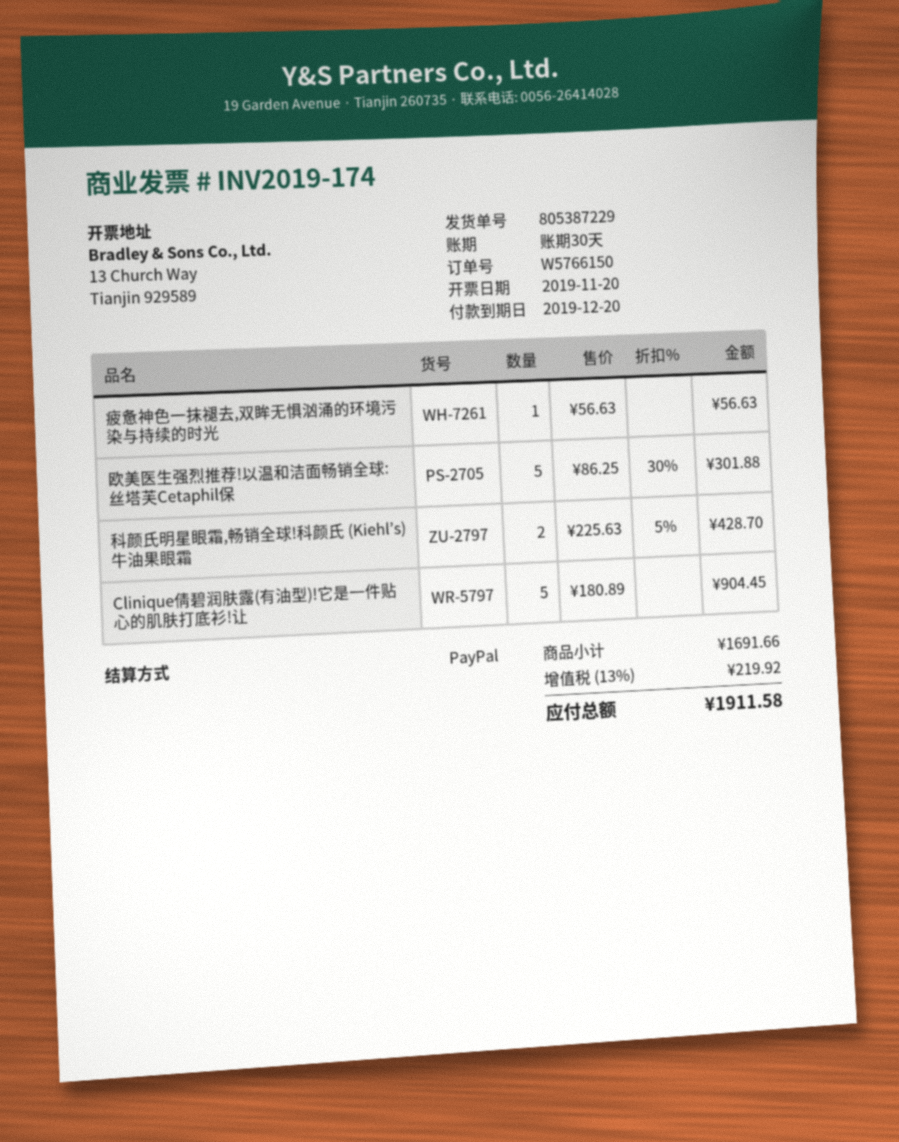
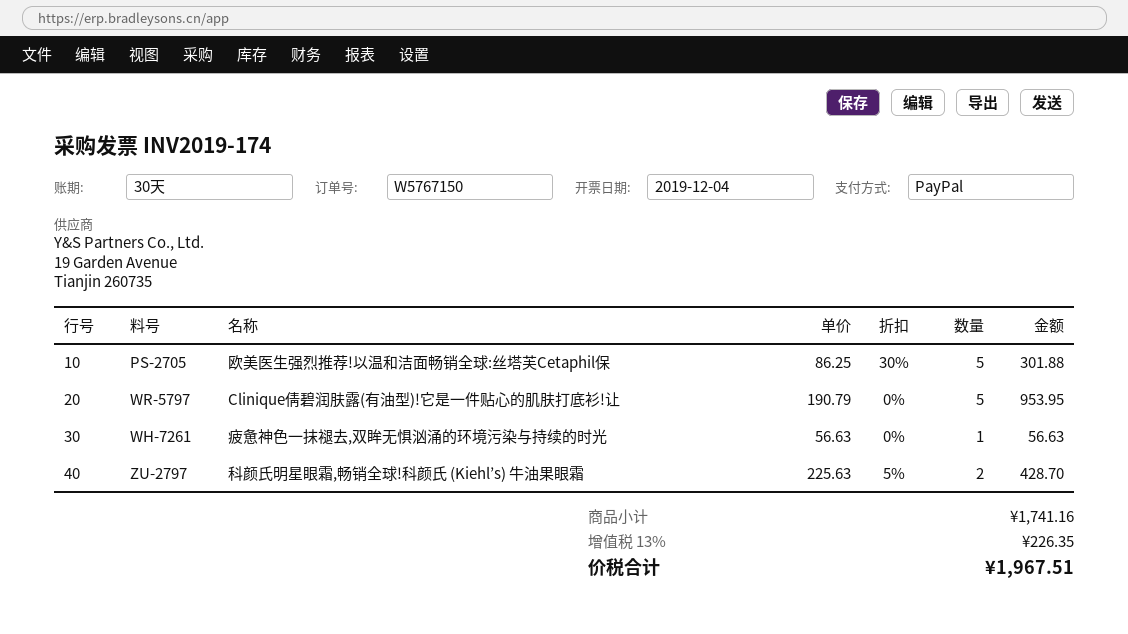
order number: W5766150 -> W5767150
invoice date: 2019-11-20 -> 2019-12-04
Clinique倩碧润肤露(有油型)!它是一件贴心的肌肤打底衫!让: 5 x 180.89 = 904.45 -> 5 x 190.79 = 953.95
subtotal: 1691.66 -> 1741.16
tax: 13% = 219.92 -> 13% = 226.35
total: 1911.58 -> 1967.51

